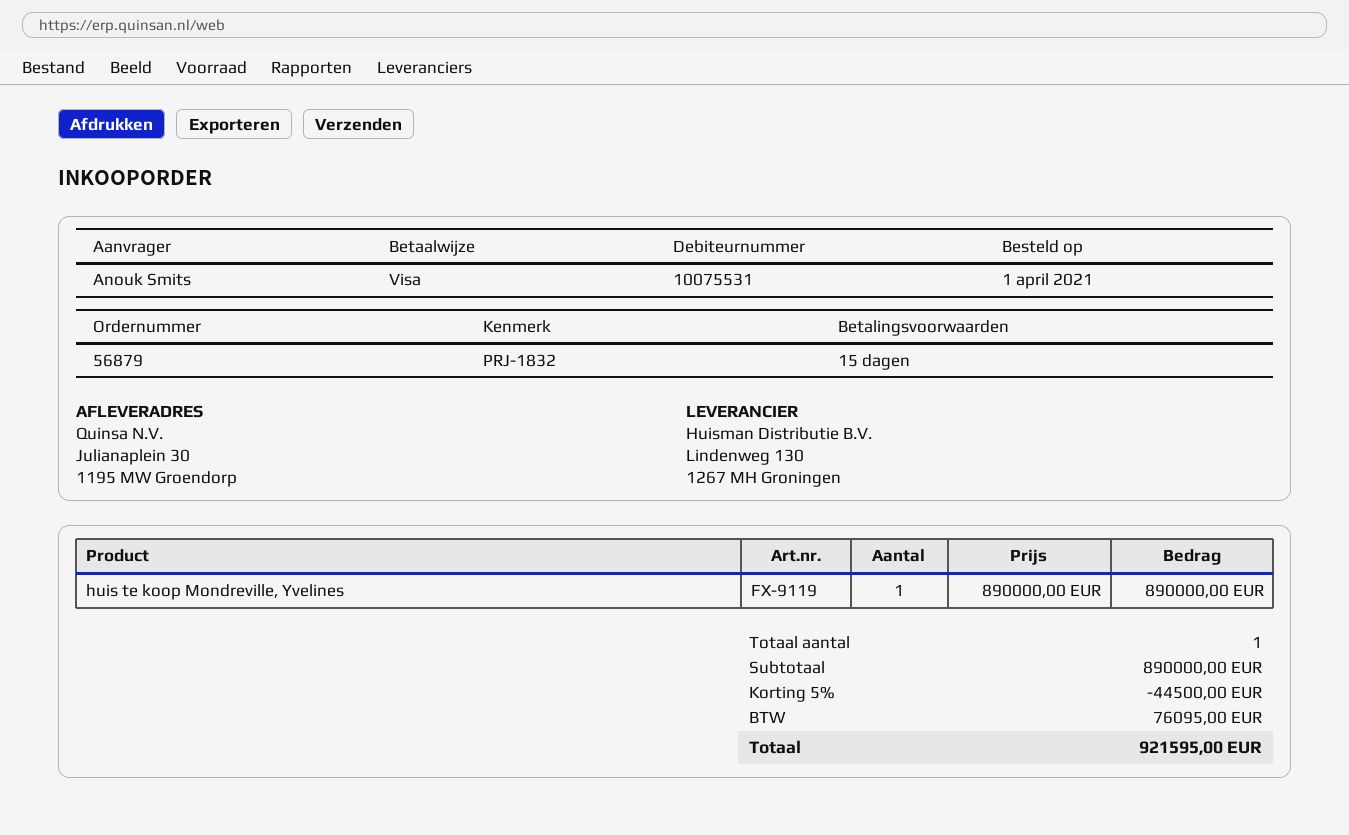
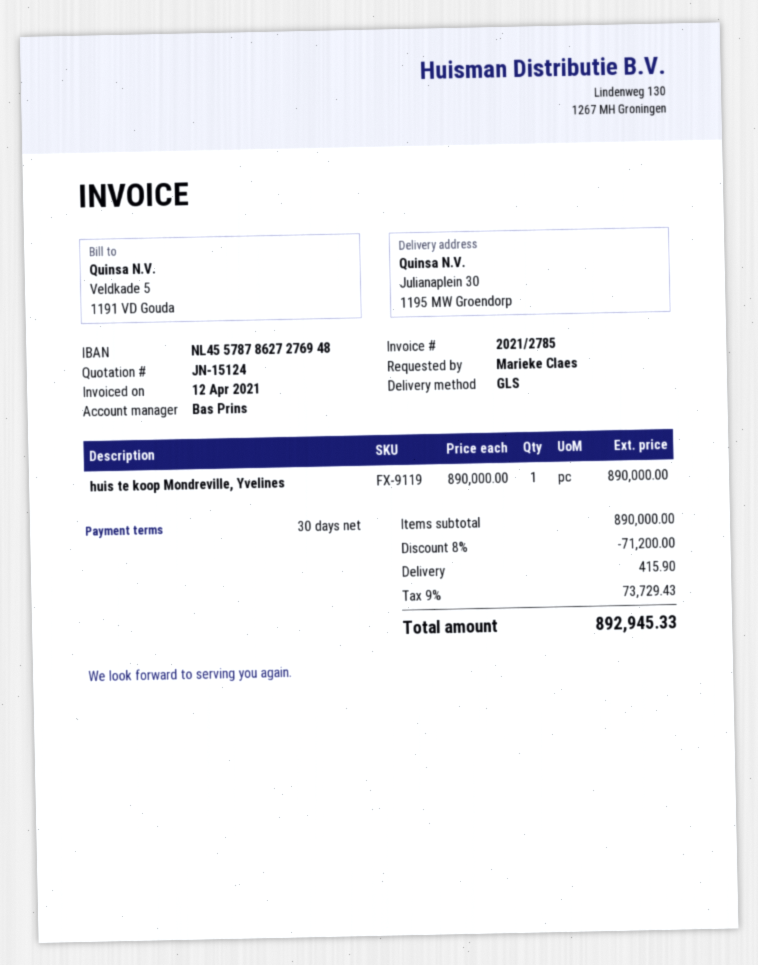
payment terms: 15 days -> 30 days
ordered by: Anouk Smits -> Marieke Claes
discount: 5% = 44500.00 -> 8% = 71200.00
shipping: none -> 415.90
tax: 76095.00 -> 73729.43
total: 921595.00 -> 892945.33

